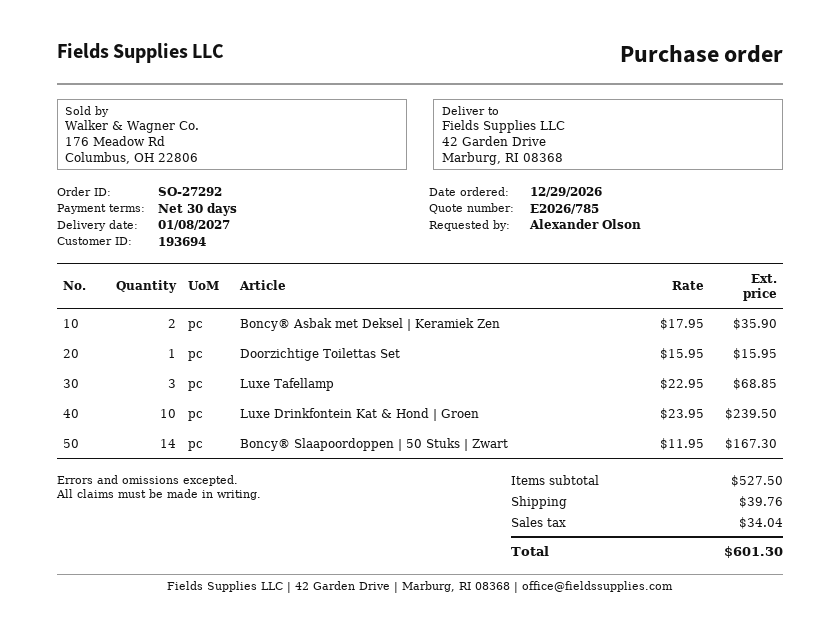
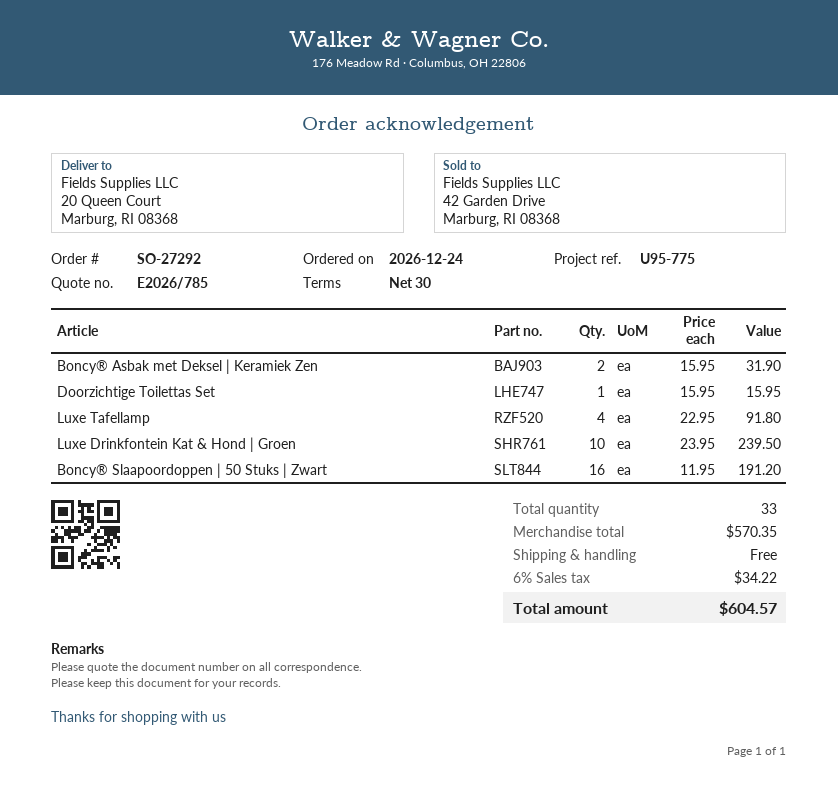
order date: 2026-12-29 -> 2026-12-24
ship to: 42 Garden Drive, Marburg, RI 08368 -> 20 Queen Court, Marburg, RI 08368
Boncy® Asbak met Deksel | Keramiek Zen: 2 x 17.95 = 35.90 -> 2 x 15.95 = 31.90
Luxe Tafellamp: 3 x 22.95 = 68.85 -> 4 x 22.95 = 91.80
Boncy® Slaapoordoppen | 50 Stuks | Zwart: 14 x 11.95 = 167.30 -> 16 x 11.95 = 191.20
subtotal: 527.50 -> 570.35
shipping: 39.76 -> 0.00
tax: 34.04 -> 34.22
total: 601.30 -> 604.57

